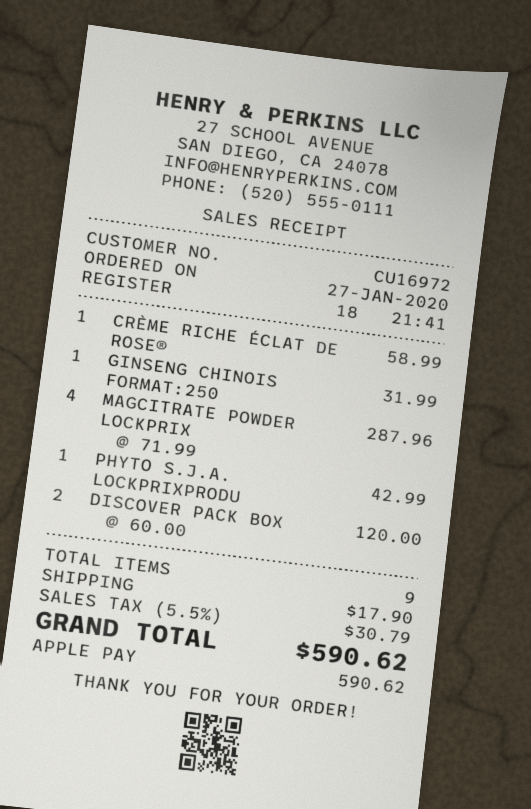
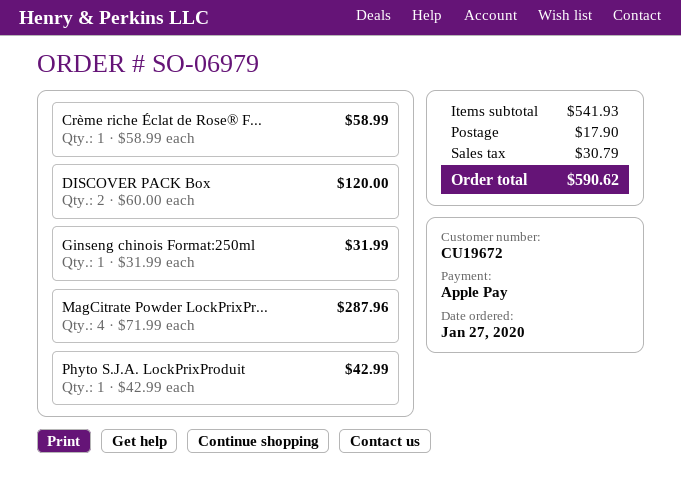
customer number: CU16972 -> CU19672

